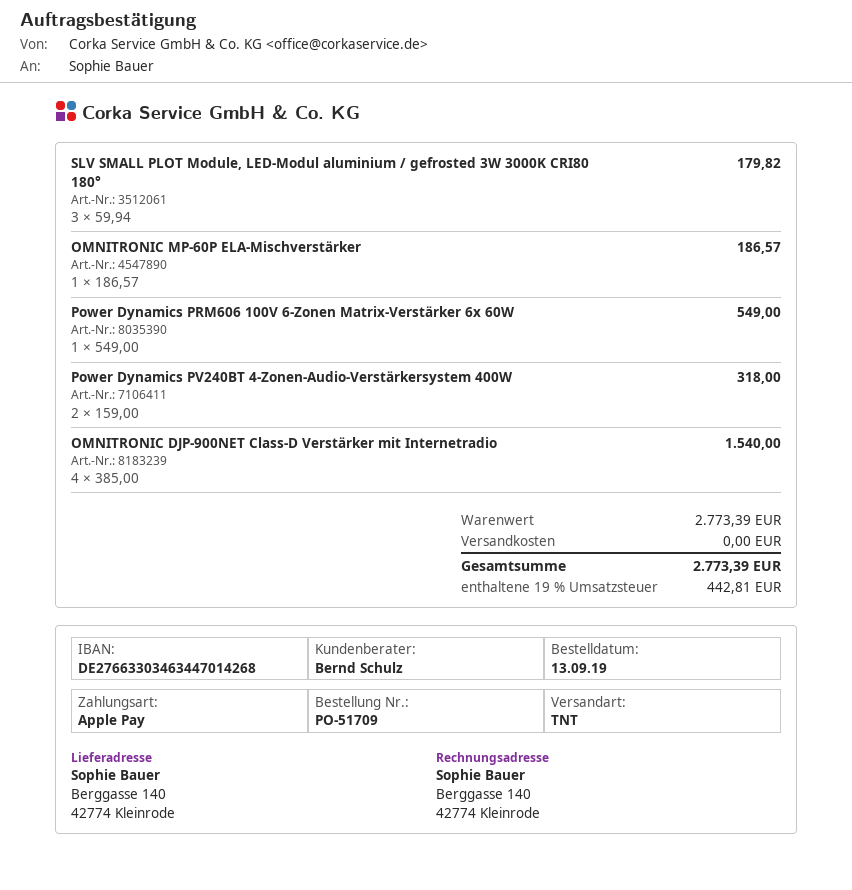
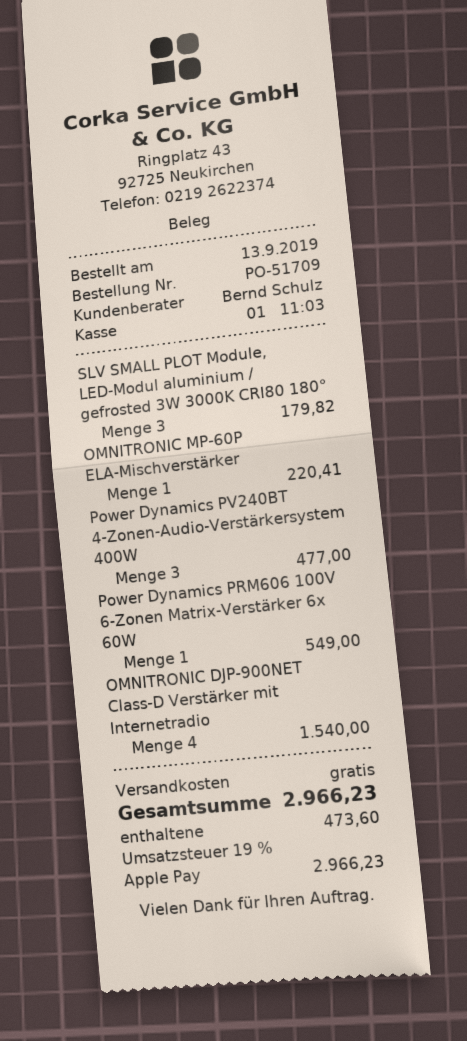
OMNITRONIC MP-60P ELA-Mischverstärker: 1 for 186.57 -> 1 for 220.41
Power Dynamics PV240BT 4-Zonen-Audio-Verstärkersystem 400W: 2 for 318.00 -> 3 for 477.00
tax: 19% = 442.81 -> 19% = 473.60
total: 2773.39 -> 2966.23

